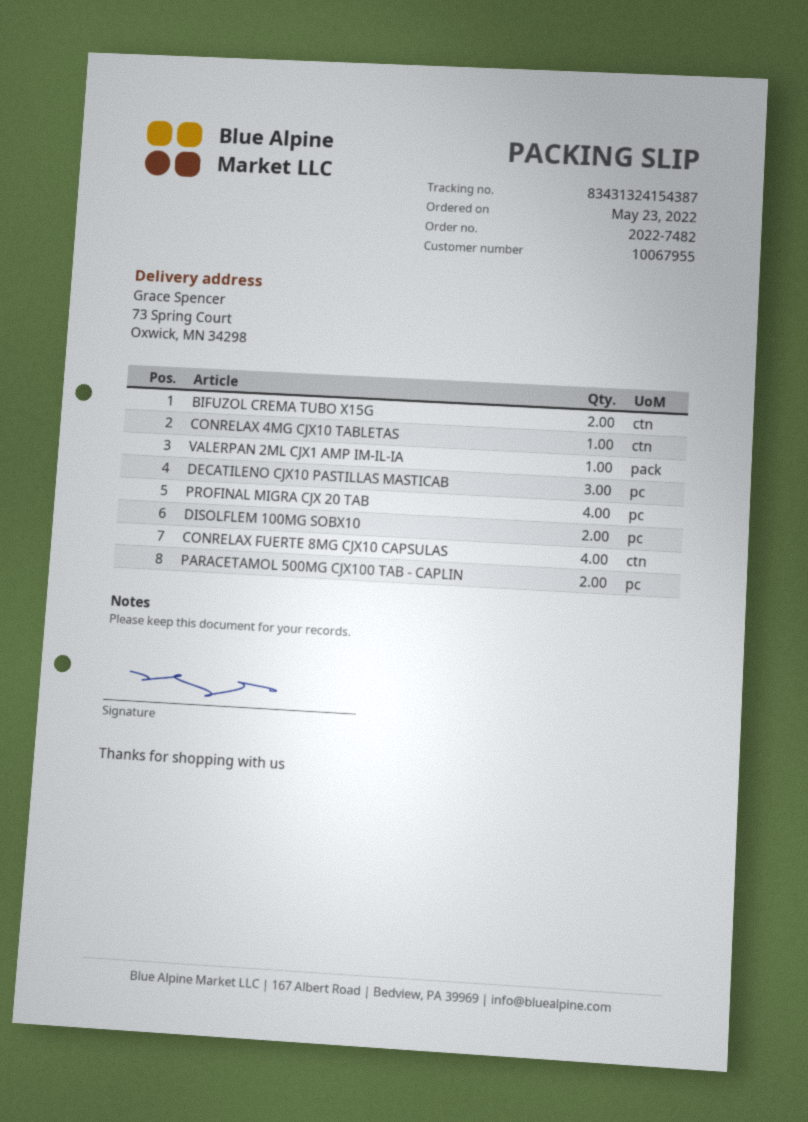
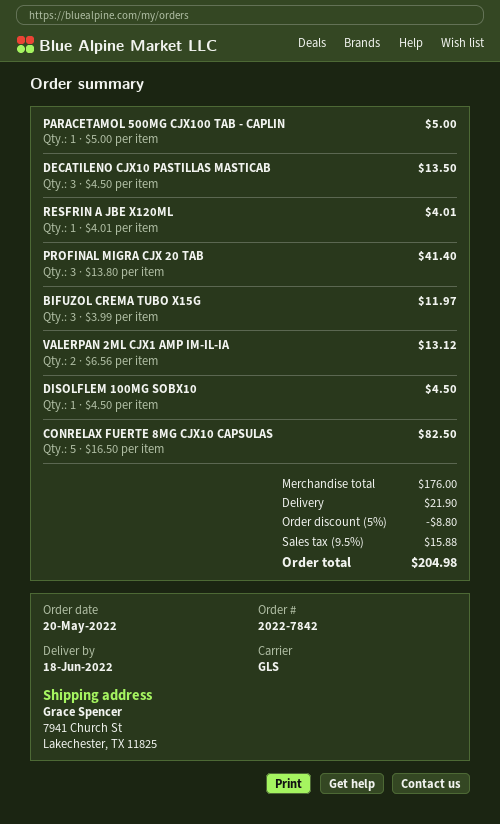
order number: 2022-7482 -> 2022-7842
order date: 2022-05-23 -> 2022-05-20
ship to: 73 Spring Court, Oxwick, MN 34298 -> 7941 Church St, Lakechester, TX 11825
BIFUZOL CREMA TUBO X15G: 2 -> 3
CONRELAX 4MG CJX10 TABLETAS: 1 -> none
VALERPAN 2ML CJX1 AMP IM-IL-IA: 1 -> 2
PROFINAL MIGRA CJX 20 TAB: 4 -> 3
DISOLFLEM 100MG SOBX10: 2 -> 1
CONRELAX FUERTE 8MG CJX10 CAPSULAS: 4 -> 5
PARACETAMOL 500MG CJX100 TAB - CAPLIN: 2 -> 1
RESFRIN A JBE X120ML: none -> 1

